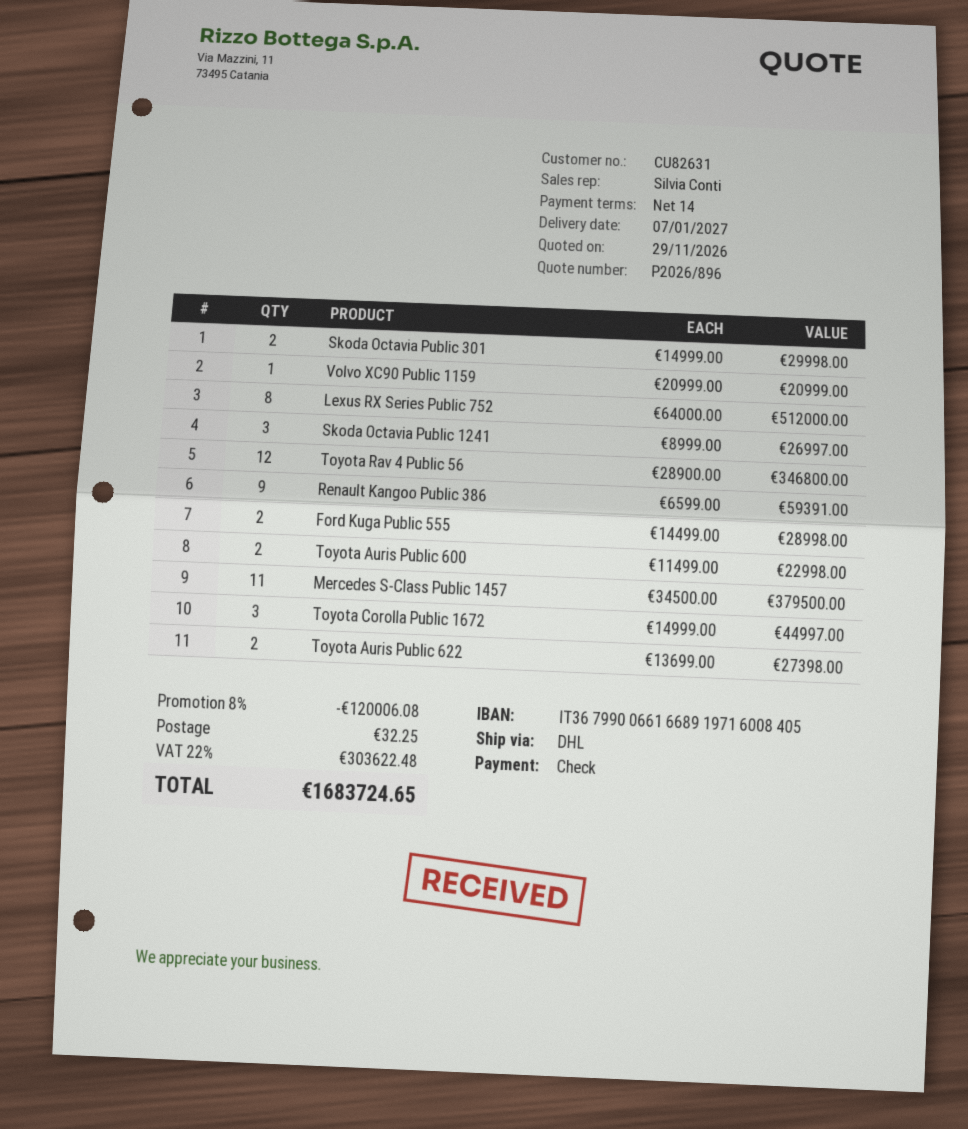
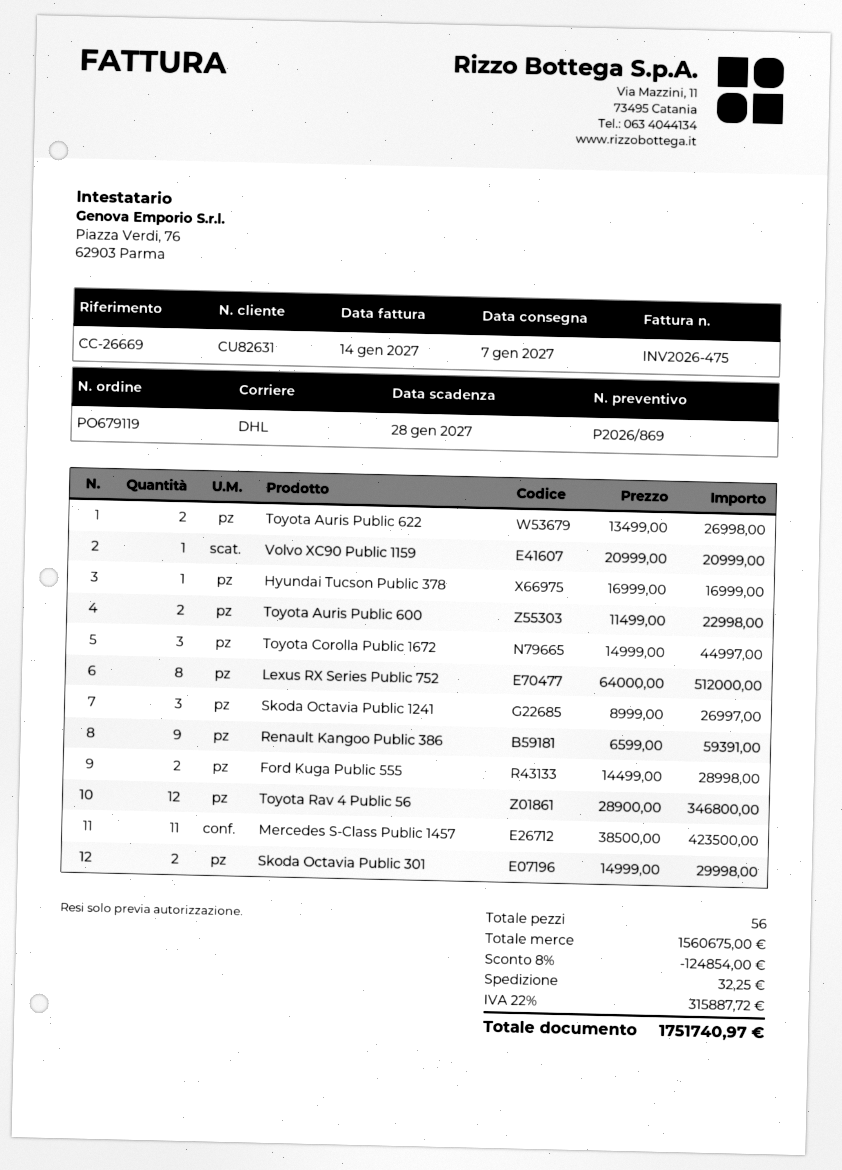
quote number: P2026/896 -> P2026/869
Mercedes S-Class Public 1457: 11 x 34500.00 = 379500.00 -> 11 x 38500.00 = 423500.00
Toyota Auris Public 622: 2 x 13699.00 = 27398.00 -> 2 x 13499.00 = 26998.00
Hyundai Tucson Public 378: none -> 1 x 16999.00 = 16999.00
discount: 8% = 120006.08 -> 8% = 124854.00
tax: 22% = 303622.48 -> 22% = 315887.72
total: 1683724.65 -> 1751740.97

